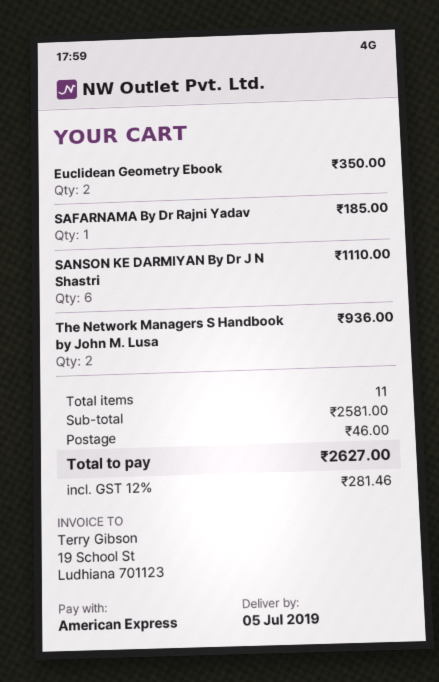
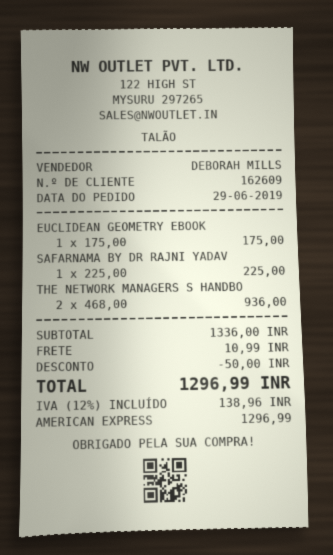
Euclidean Geometry Ebook: 2 for 350.00 -> 1 for 175.00
SAFARNAMA By Dr Rajni Yadav: 1 for 185.00 -> 1 for 225.00
SANSON KE DARMIYAN By Dr J N Shastri: 6 for 1110.00 -> none
subtotal: 2581.00 -> 1336.00
discount: none -> 50.00
shipping: 46.00 -> 10.99
tax: 12% = 281.46 -> 12% = 138.96
total: 2627.00 -> 1296.99

